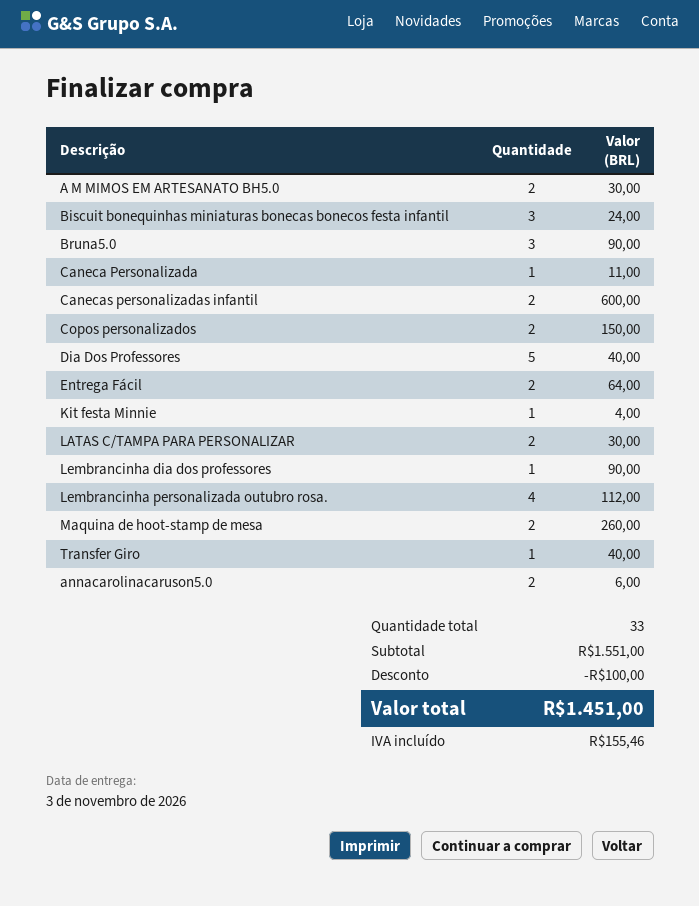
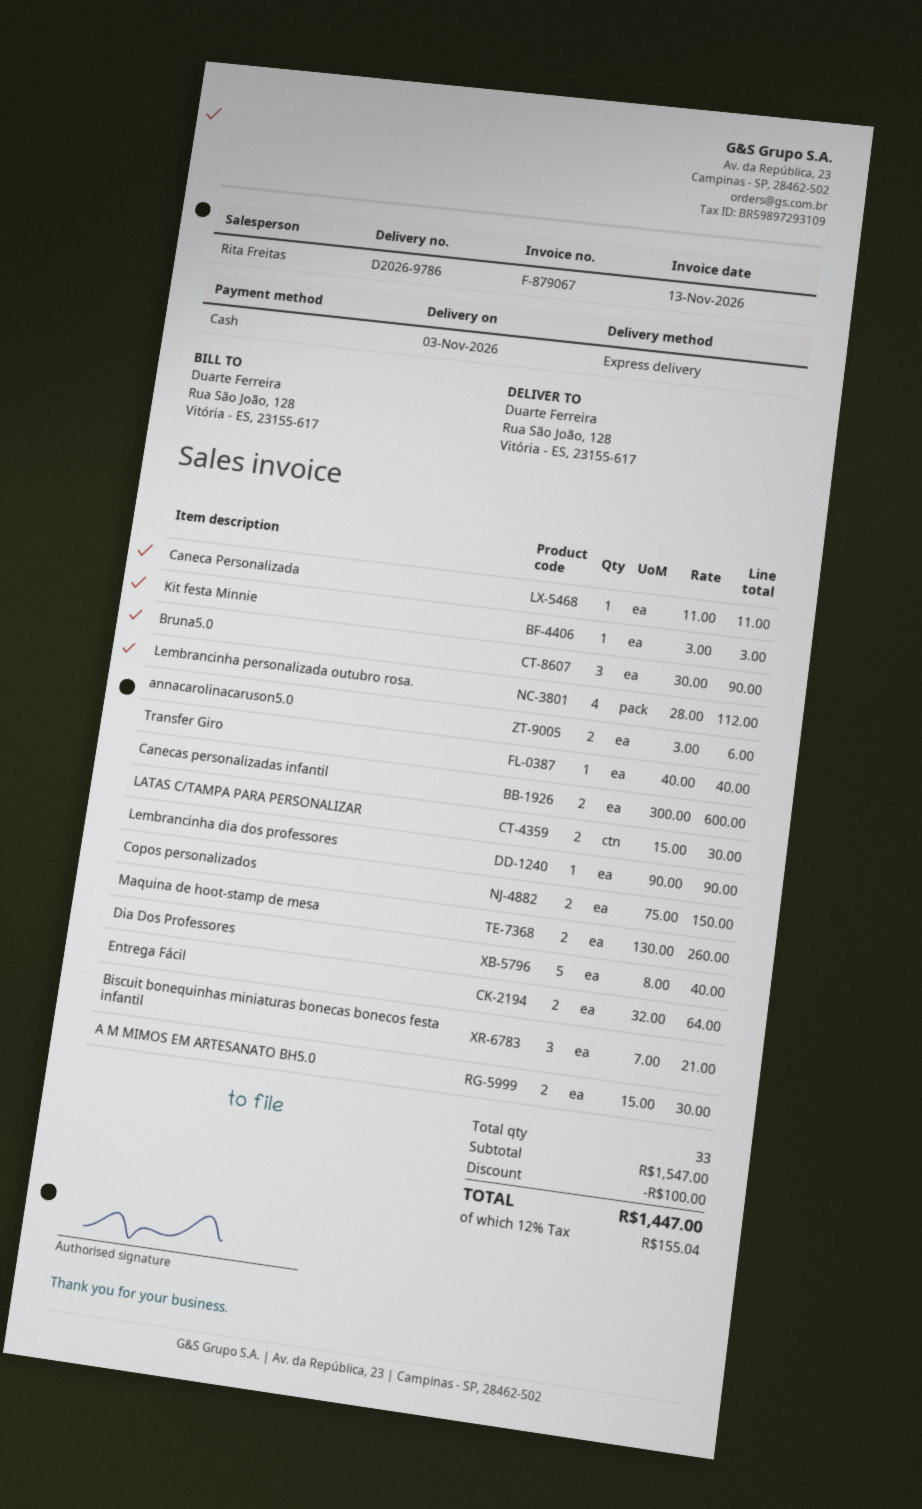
Biscuit bonequinhas miniaturas bonecas bonecos festa infantil: 3 for 24.00 -> 3 for 21.00
Kit festa Minnie: 1 for 4.00 -> 1 for 3.00
subtotal: 1551.00 -> 1547.00
tax: 155.46 -> 155.04
total: 1451.00 -> 1447.00

